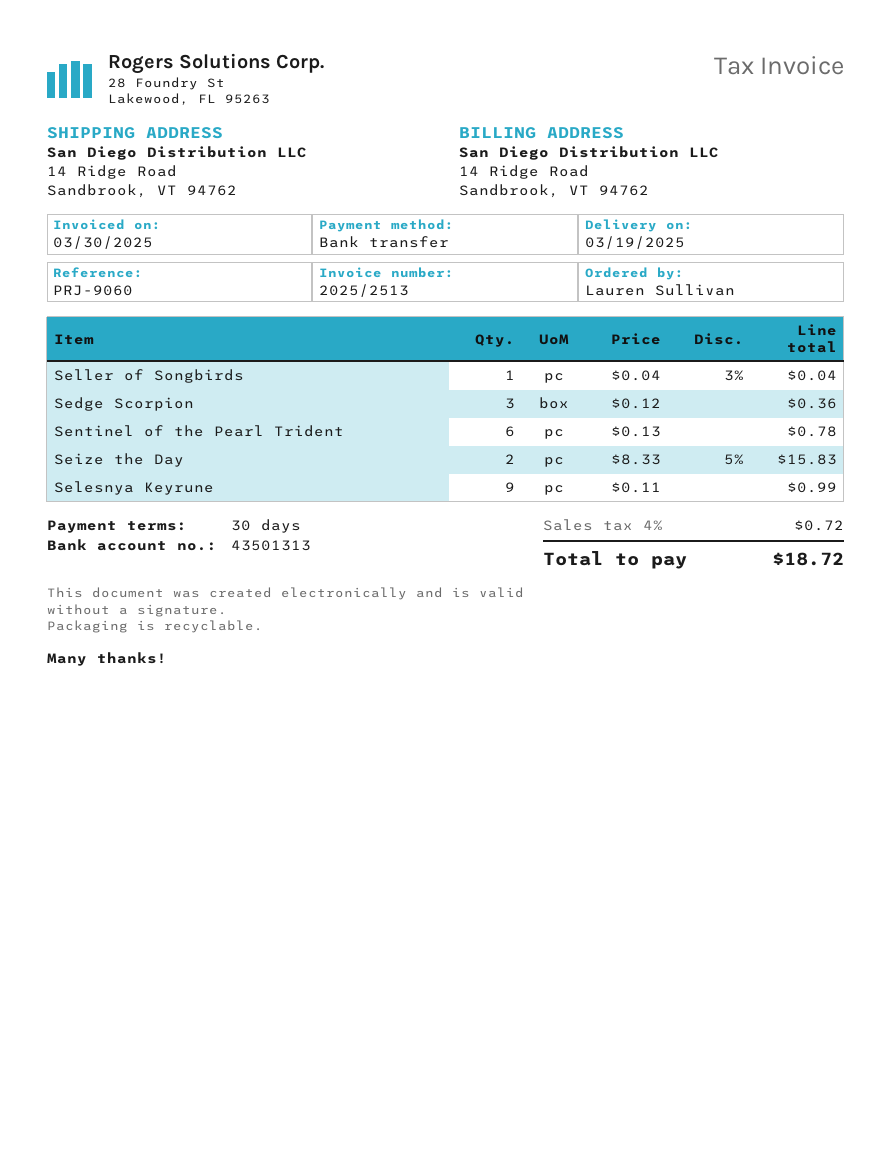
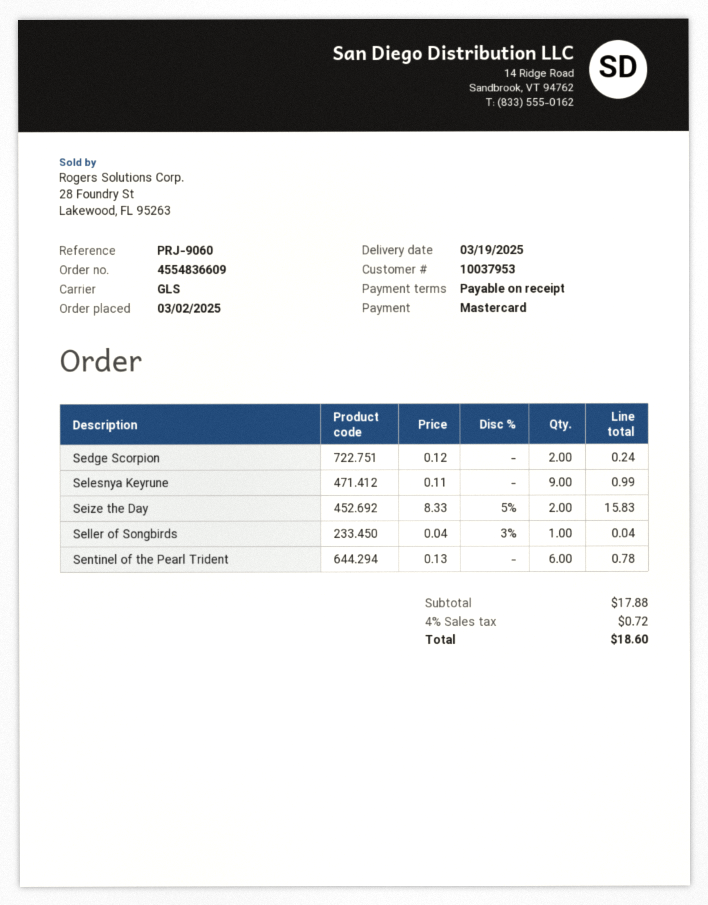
payment terms: 30 days -> on receipt
payment method: bank transfer -> Mastercard
Sedge Scorpion: 3 x 0.12 = 0.36 -> 2 x 0.12 = 0.24
total: 18.72 -> 18.60

